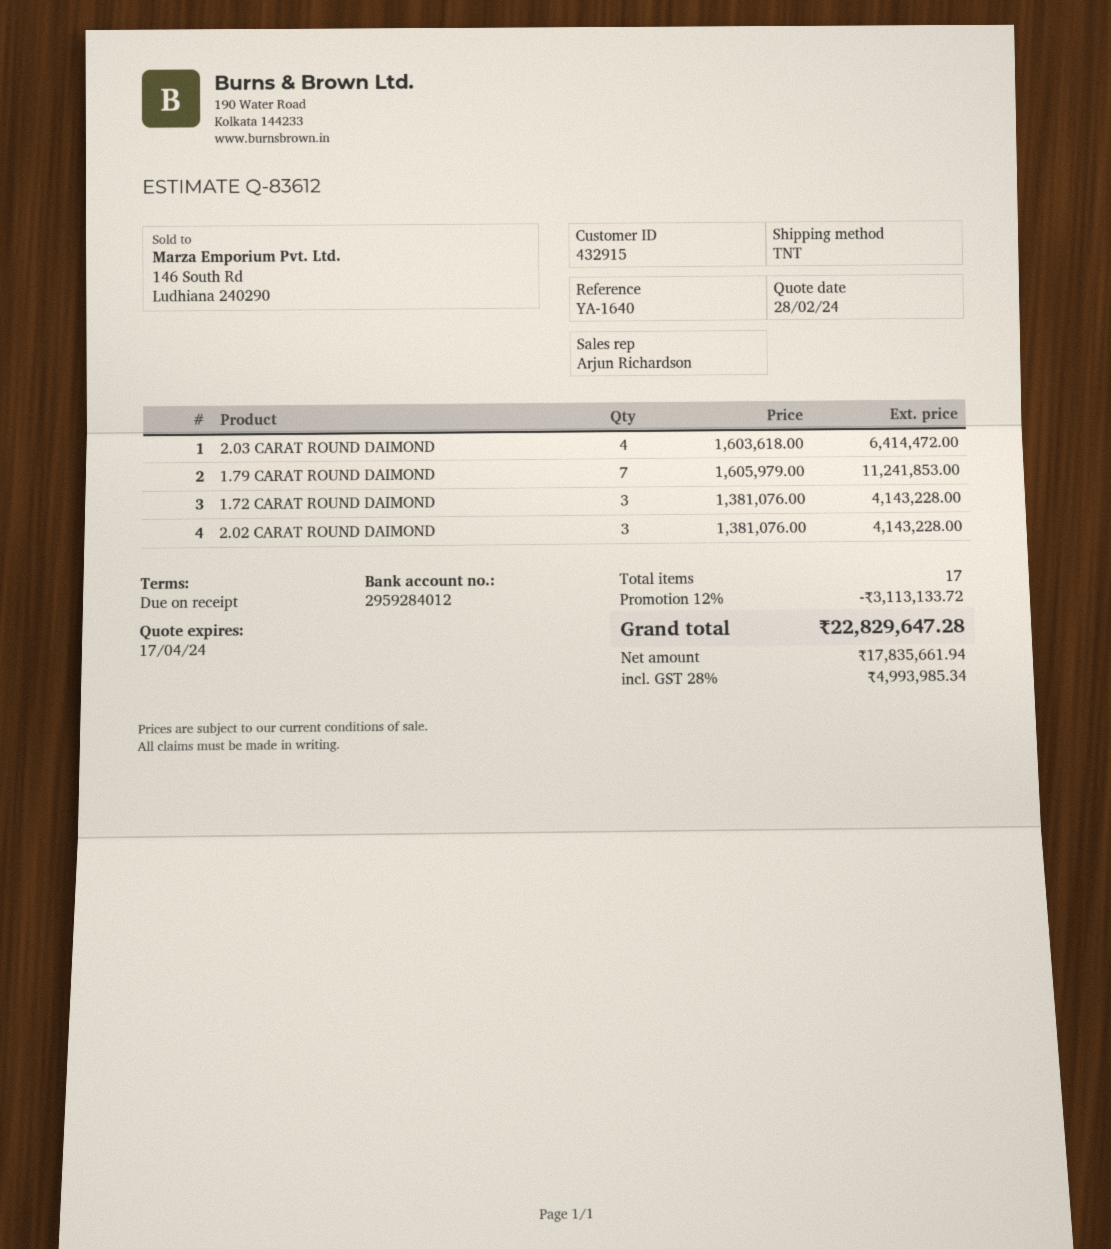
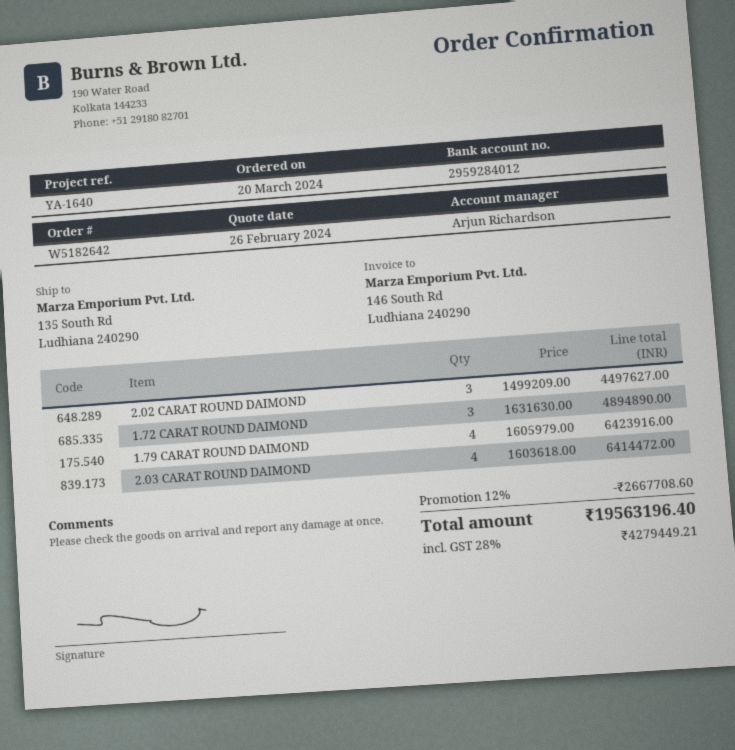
quote date: 2024-02-28 -> 2024-02-26
1.79 CARAT ROUND DAIMOND: 7 x 1605979.00 = 11241853.00 -> 4 x 1605979.00 = 6423916.00
1.72 CARAT ROUND DAIMOND: 3 x 1381076.00 = 4143228.00 -> 3 x 1631630.00 = 4894890.00
2.02 CARAT ROUND DAIMOND: 3 x 1381076.00 = 4143228.00 -> 3 x 1499209.00 = 4497627.00
discount: 12% = 3113133.72 -> 12% = 2667708.60
tax: 28% = 4993985.34 -> 28% = 4279449.21
total: 22829647.28 -> 19563196.40

